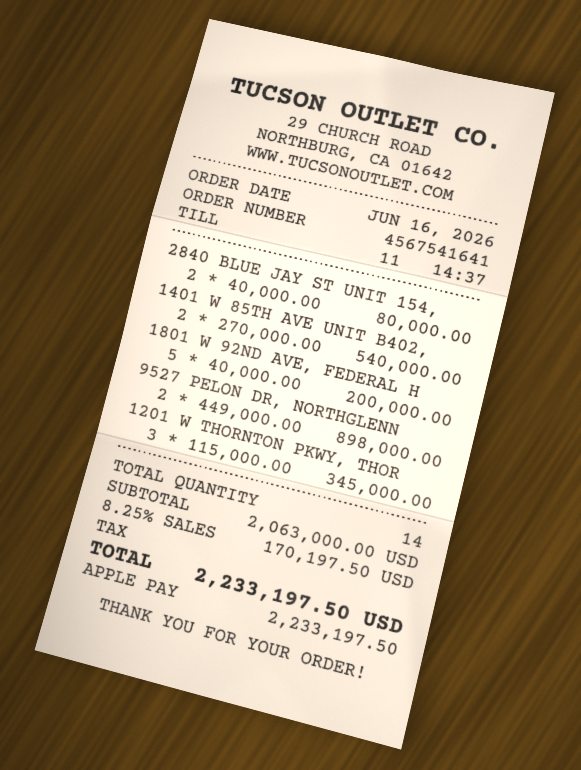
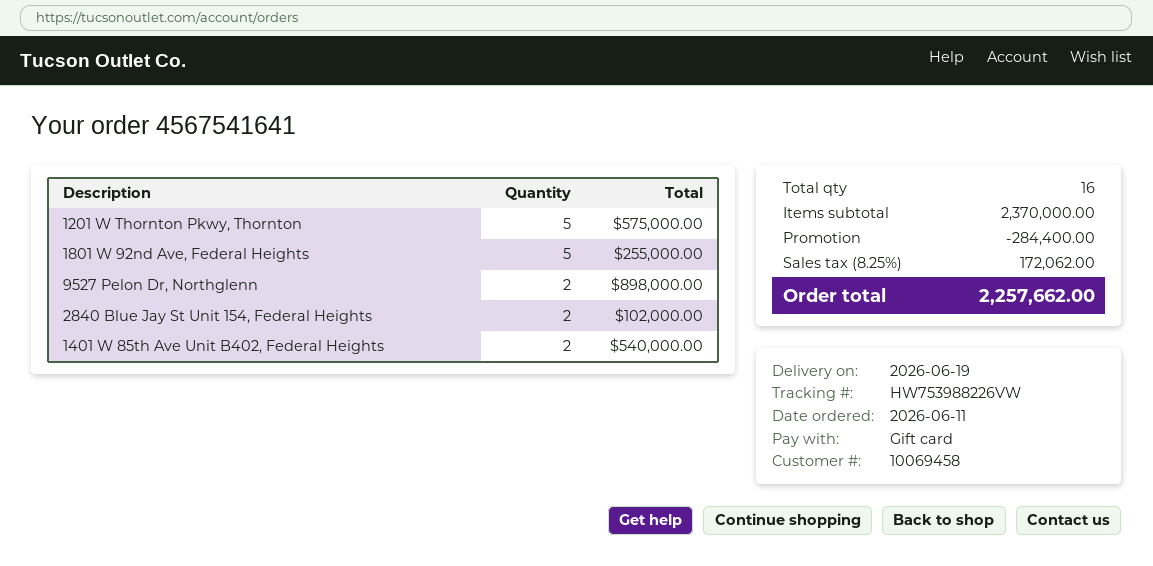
order date: 2026-06-16 -> 2026-06-11
payment method: Apple Pay -> gift card
2840 BLUE JAY ST UNIT 154,: 2 for 80000.00 -> 2 for 102000.00
1801 W 92ND AVE, FEDERAL H: 5 for 200000.00 -> 5 for 255000.00
1201 W THORNTON PKWY, THOR: 3 for 345000.00 -> 5 for 575000.00
total quantity: 14 -> 16
subtotal: 2063000.00 -> 2370000.00
discount: none -> 284400.00
tax: 8.25% = 170197.50 -> 8.25% = 172062.00
total: 2233197.50 -> 2257662.00

